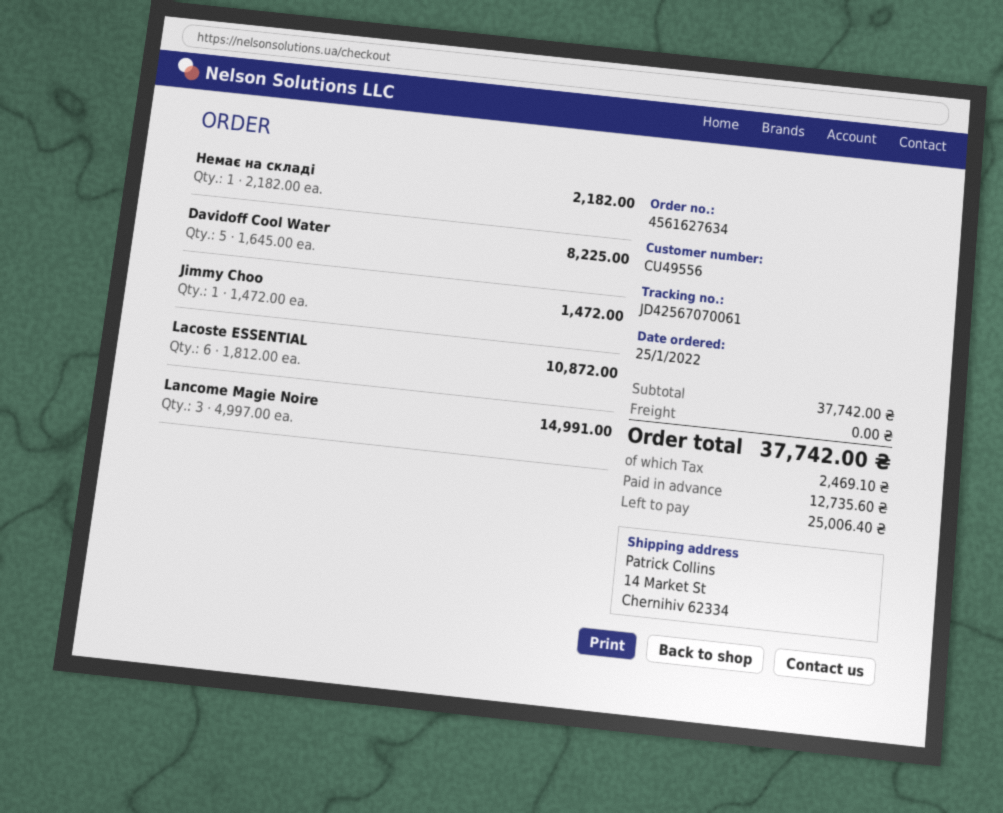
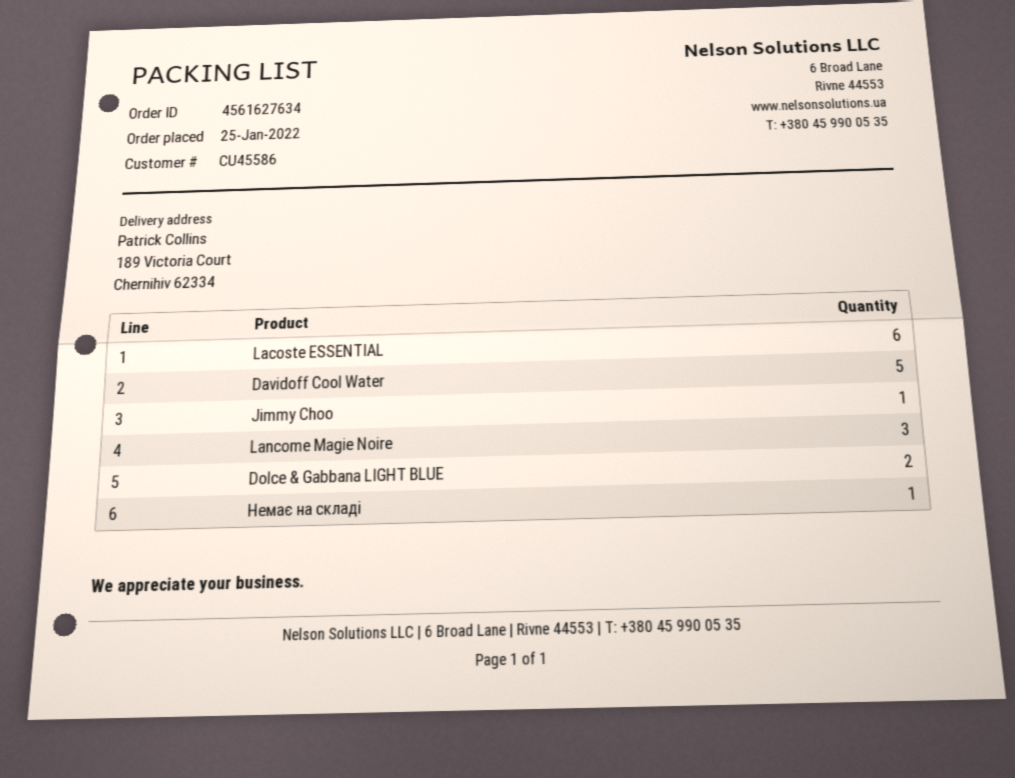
customer number: CU49556 -> CU45586
ship to: 14 Market St, Chernihiv 62334 -> 189 Victoria Court, Chernihiv 62334
Dolce & Gabbana LIGHT BLUE: none -> 2

